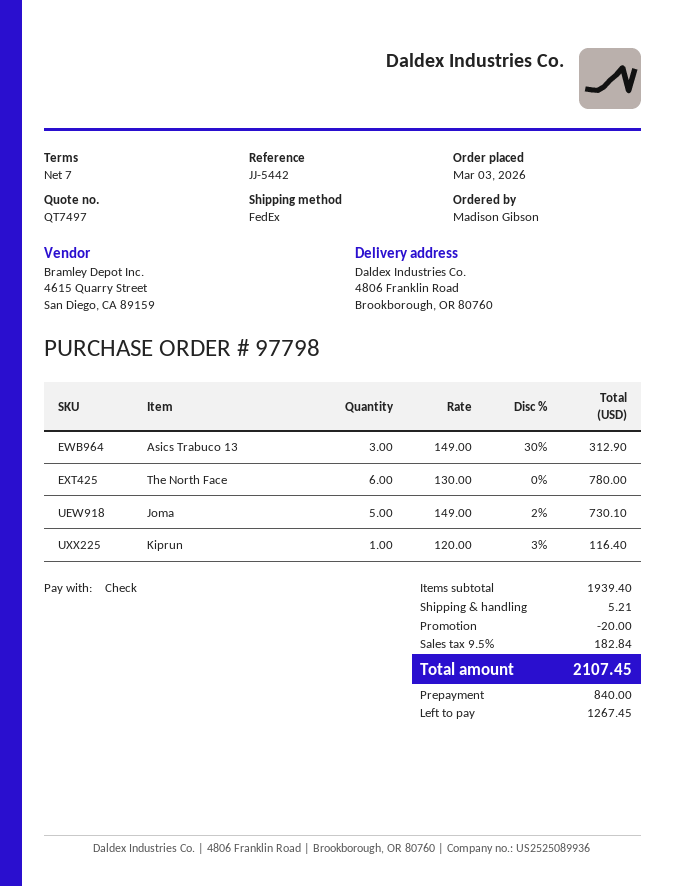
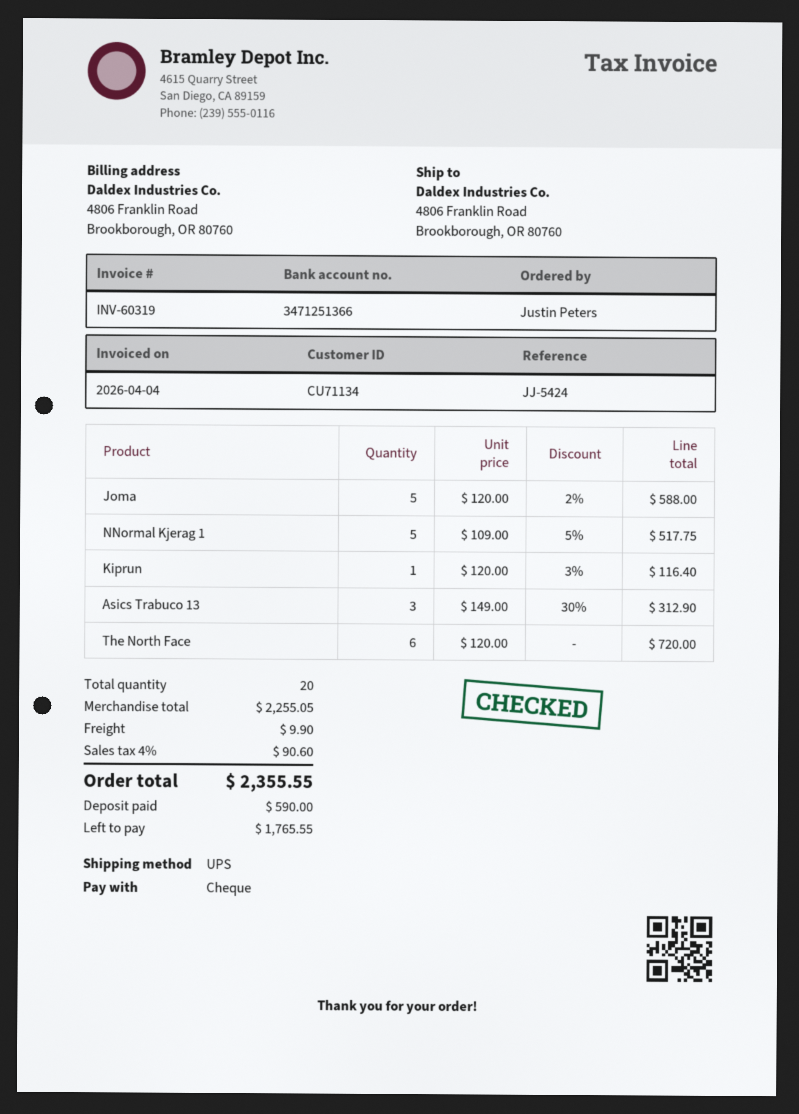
reference: JJ-5442 -> JJ-5424
ordered by: Madison Gibson -> Justin Peters
shipping method: FedEx -> UPS
The North Face: 6 x 130.00 = 780.00 -> 6 x 120.00 = 720.00
Joma: 5 x 149.00 - 2% = 730.10 -> 5 x 120.00 - 2% = 588.00
NNormal Kjerag 1: none -> 5 x 109.00 - 5% = 517.75
subtotal: 1939.40 -> 2255.05
discount: 20.00 -> none
shipping: 5.21 -> 9.90
tax: 9.5% = 182.84 -> 4% = 90.60
total: 2107.45 -> 2355.55
deposit: 840.00 -> 590.00
balance: 1267.45 -> 1765.55

